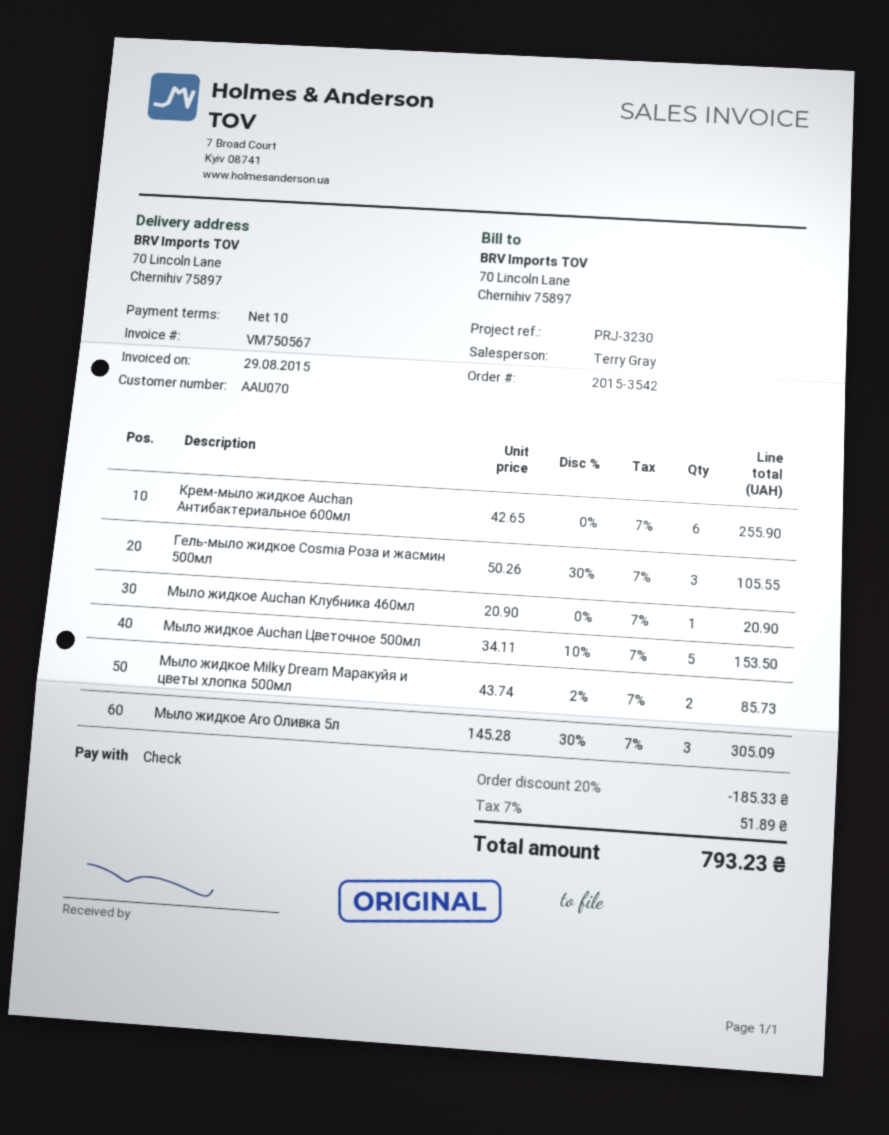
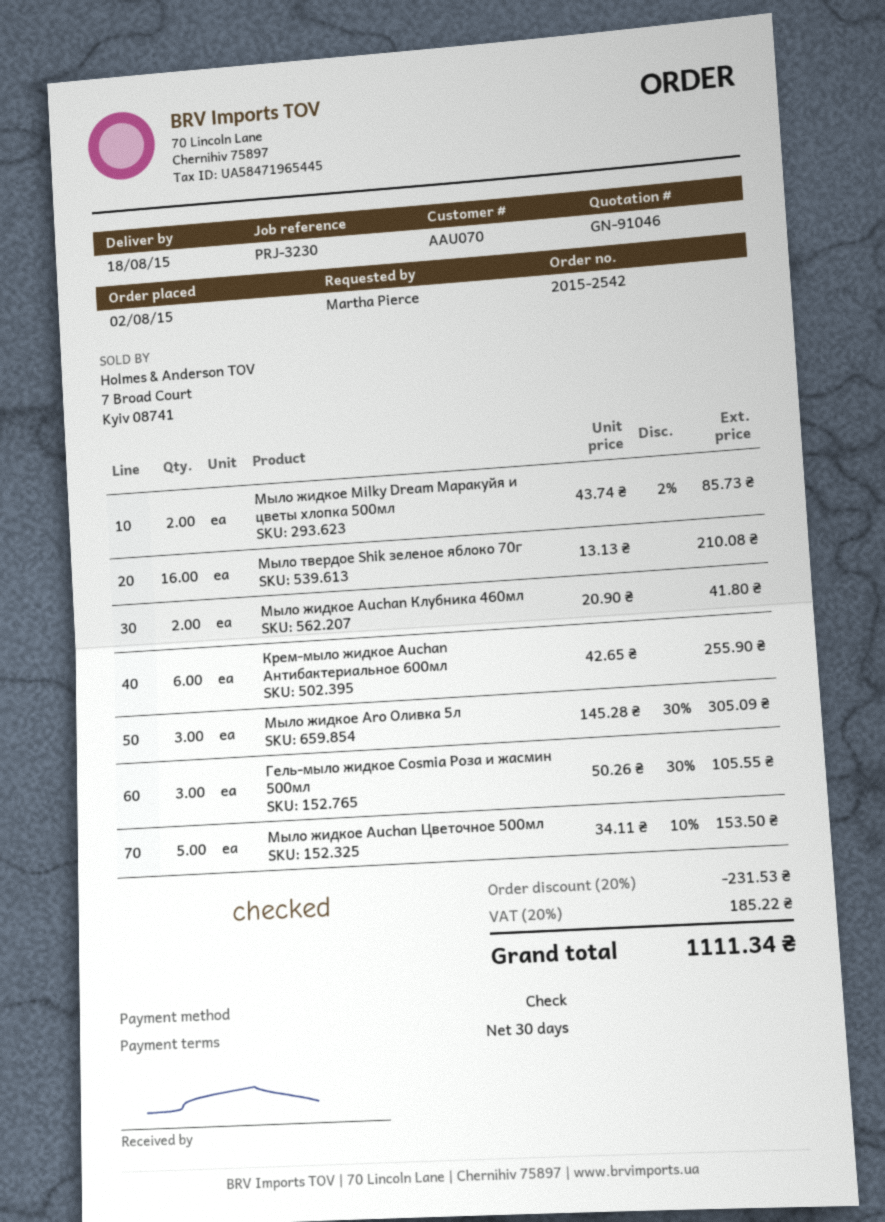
order number: 2015-3542 -> 2015-2542
payment terms: 10 days -> 30 days
Мыло жидкое Auchan Клубника 460мл: 1 x 20.90 = 20.90 -> 2 x 20.90 = 41.80
Мыло твердое Shik зеленое яблоко 70г: none -> 16 x 13.13 = 210.08
discount: 20% = 185.33 -> 20% = 231.53
tax: 7% = 51.89 -> 20% = 185.22
total: 793.23 -> 1111.34

